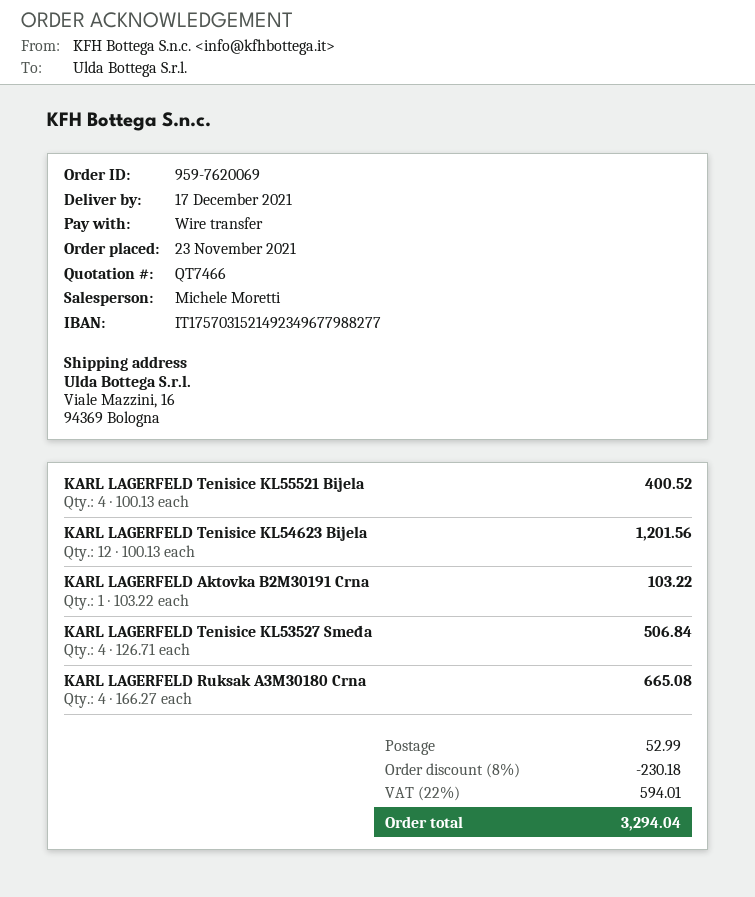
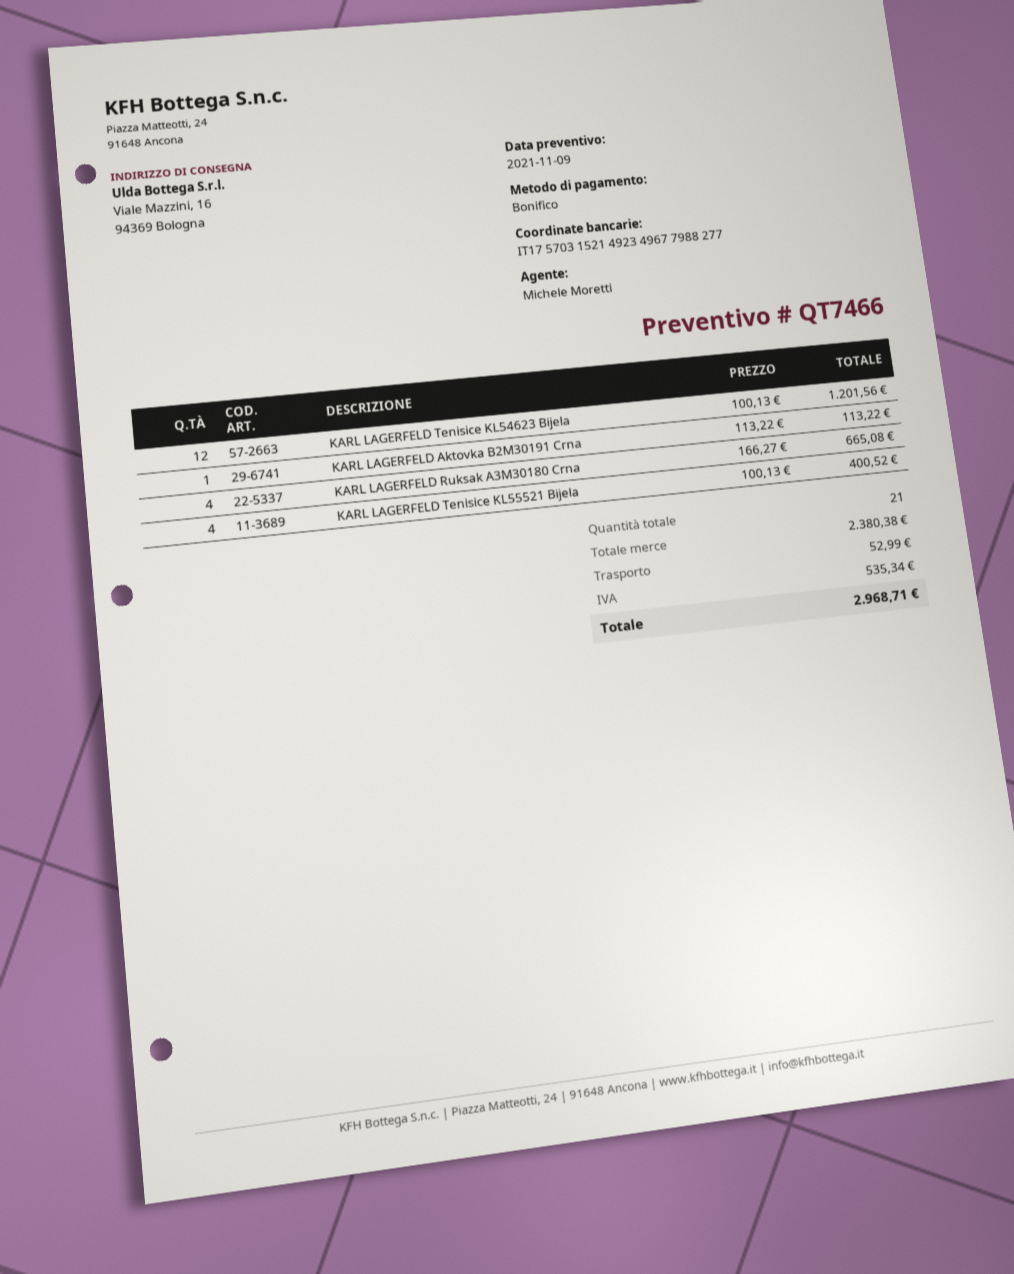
KARL LAGERFELD Aktovka B2M30191 Crna: 1 x 103.22 = 103.22 -> 1 x 113.22 = 113.22
KARL LAGERFELD Tenisice KL53527 Smeđa: 4 x 126.71 = 506.84 -> none
discount: 8% = 230.18 -> none
tax: 594.01 -> 535.34
total: 3294.04 -> 2968.71

